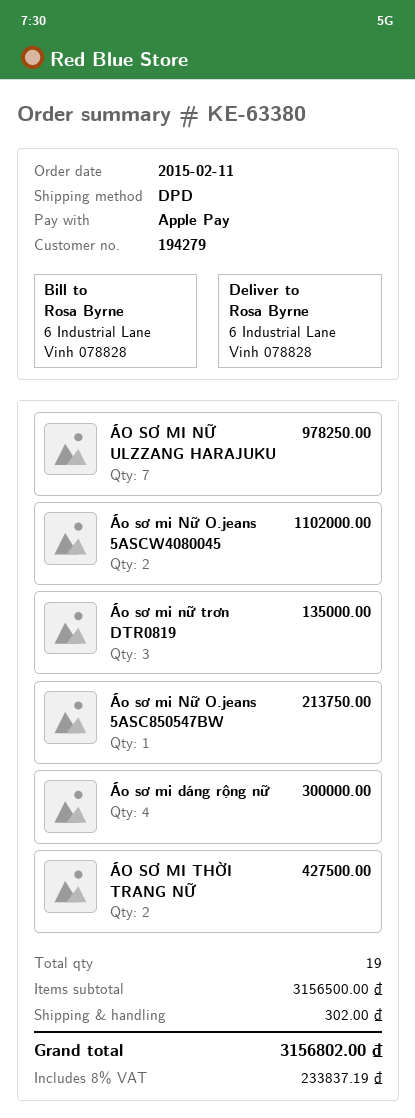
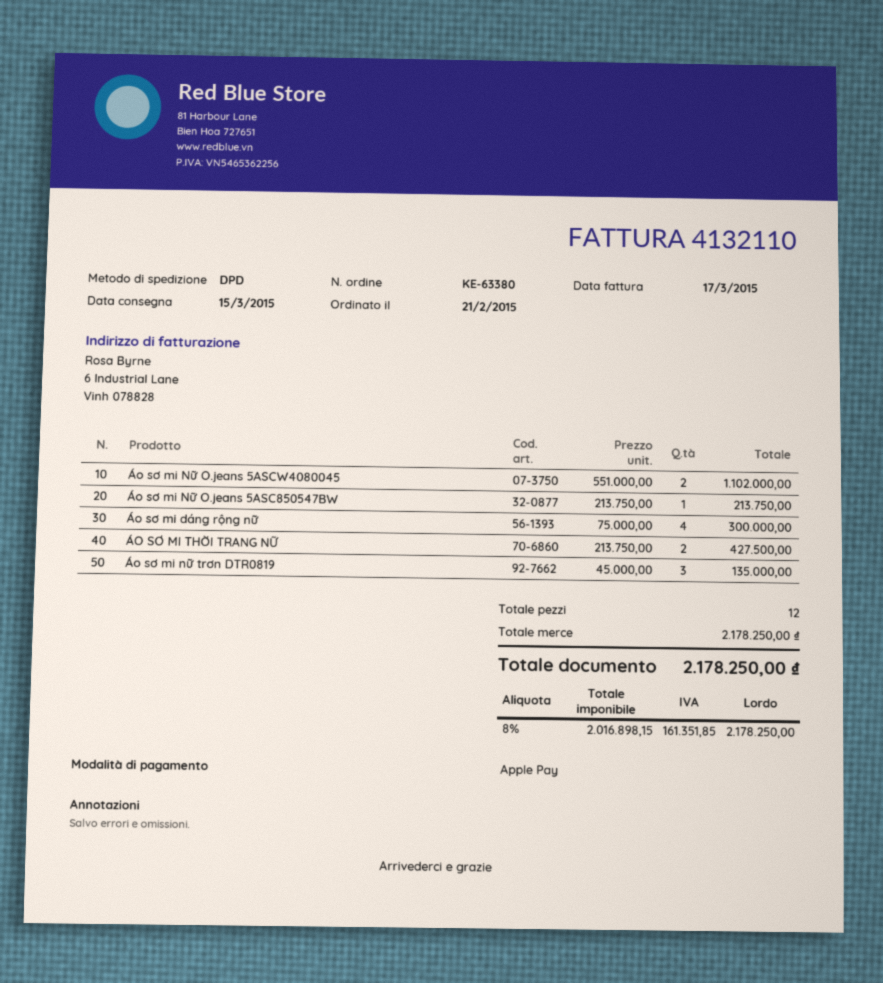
order date: 2015-02-11 -> 2015-02-21
ÁO SƠ MI NỮ ULZZANG HARAJUKU: 7 for 978250.00 -> none
total quantity: 19 -> 12
subtotal: 3156500.00 -> 2178250.00
shipping: 302.00 -> none
tax: 8% = 233837.19 -> 8% = 161351.85
total: 3156802.00 -> 2178250.00

